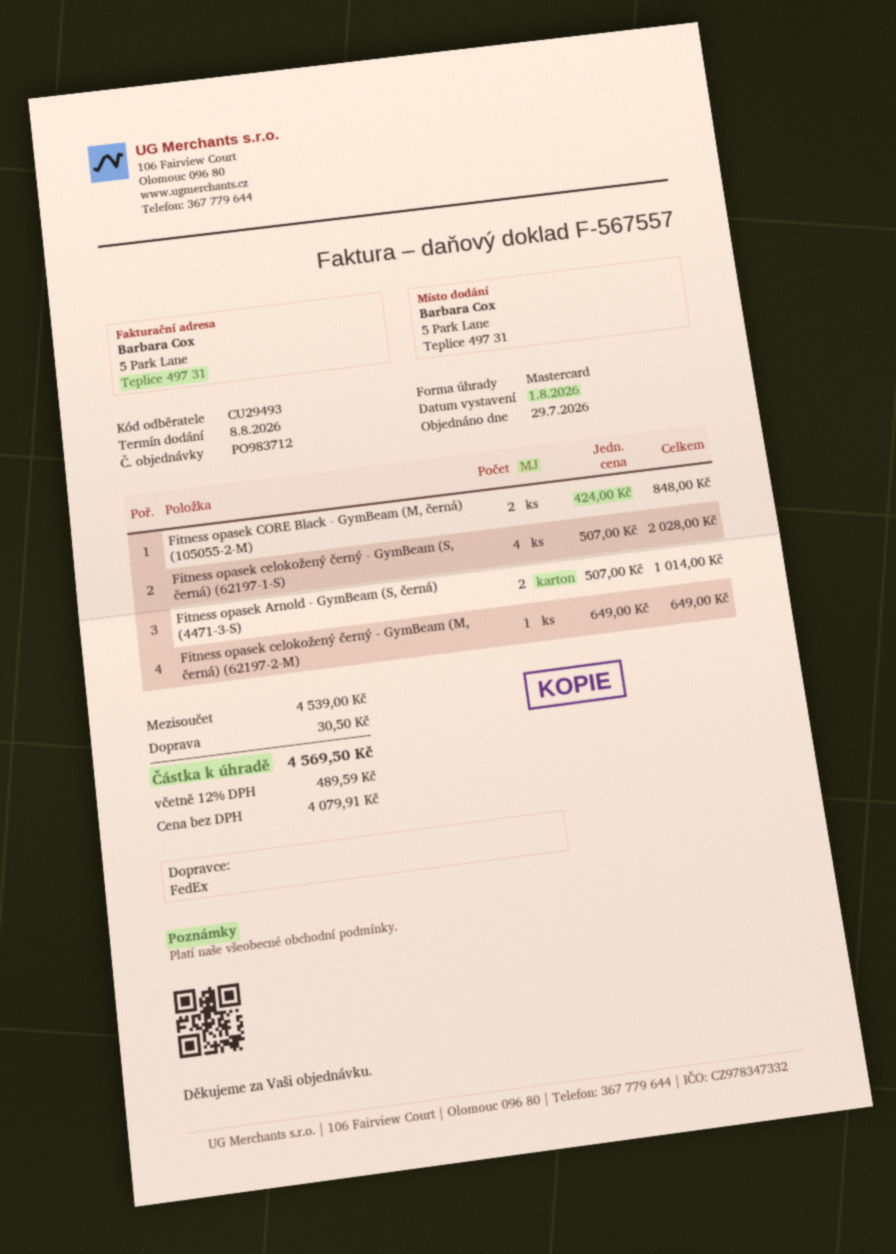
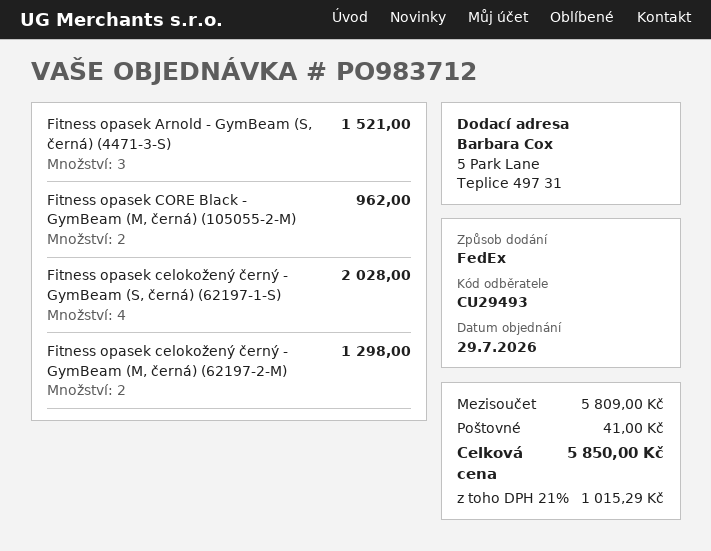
Fitness opasek CORE Black - GymBeam (M, černá) (105055-2-M): 2 for 848.00 -> 2 for 962.00
Fitness opasek Arnold - GymBeam (S, černá) (4471-3-S): 2 for 1014.00 -> 3 for 1521.00
Fitness opasek celokožený černý - GymBeam (M, černá) (62197-2-M): 1 for 649.00 -> 2 for 1298.00
subtotal: 4539.00 -> 5809.00
shipping: 30.50 -> 41.00
tax: 12% = 489.59 -> 21% = 1015.29
total: 4569.50 -> 5850.00

